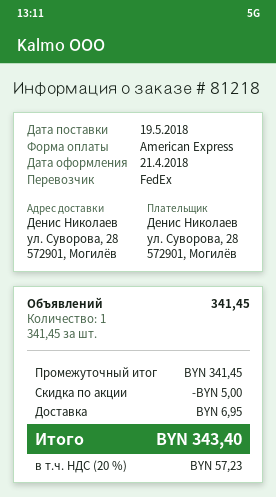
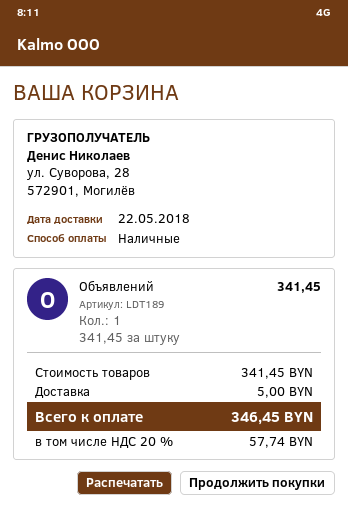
delivery date: 2018-05-19 -> 2018-05-22
payment method: American Express -> cash
discount: 5.00 -> none
shipping: 6.95 -> 5.00
tax: 20% = 57.23 -> 20% = 57.74
total: 343.40 -> 346.45

